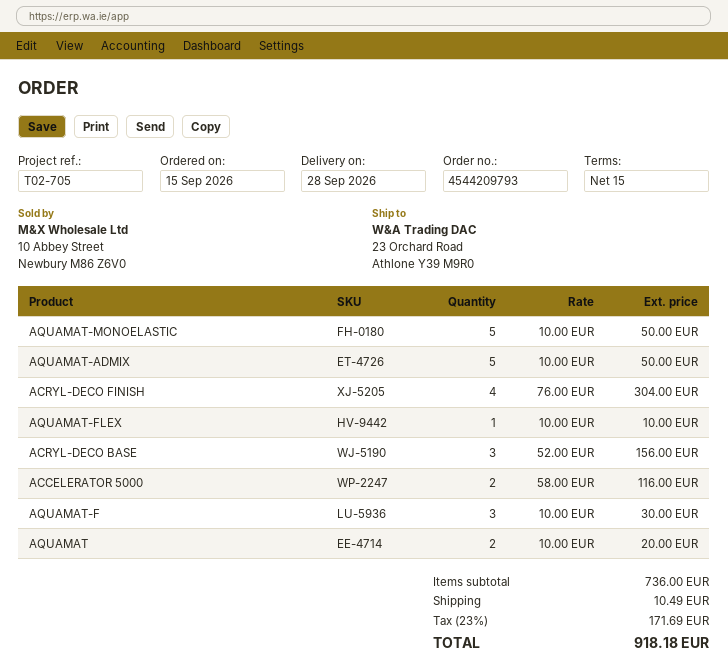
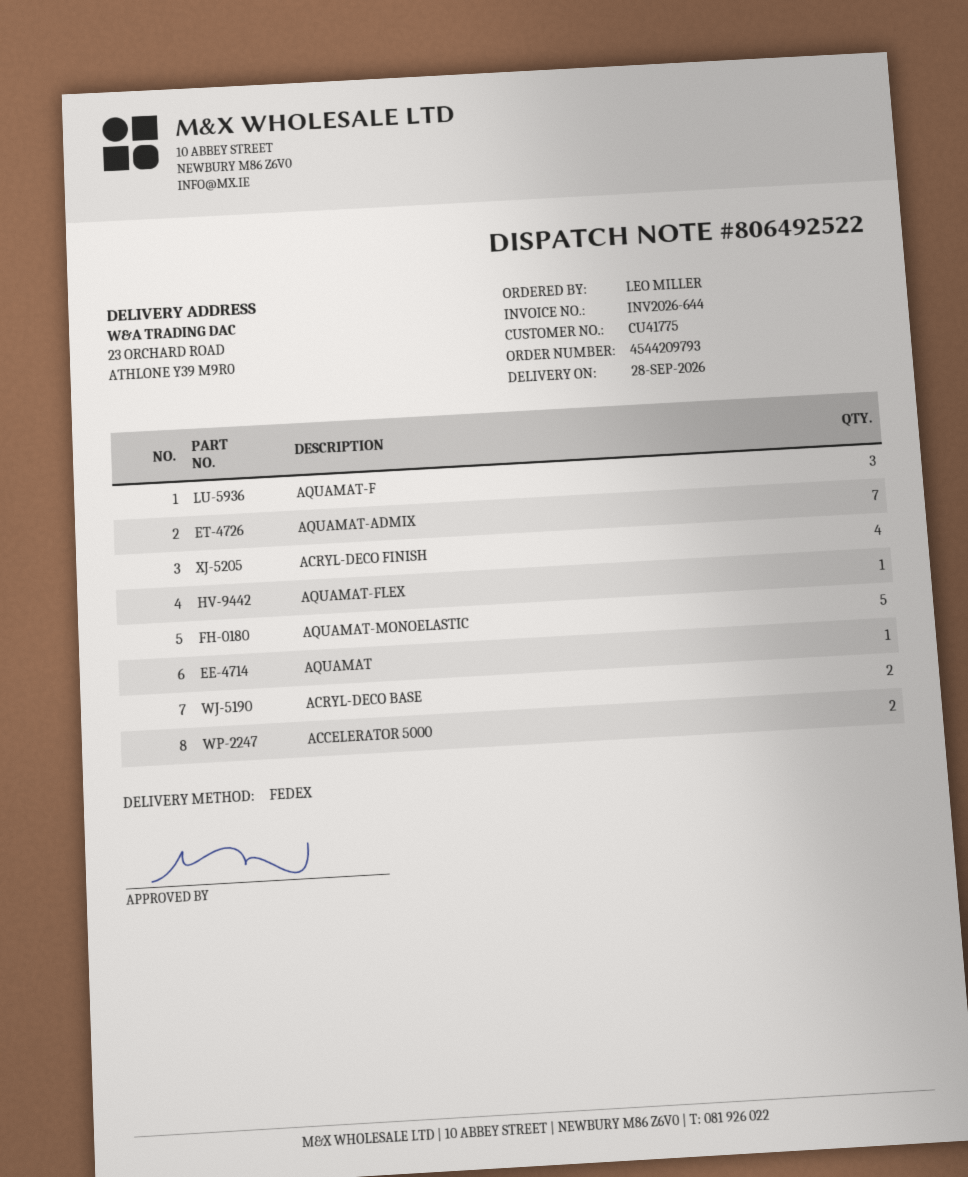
AQUAMAT-ADMIX: 5 -> 7
ACRYL-DECO BASE: 3 -> 2
AQUAMAT: 2 -> 1

